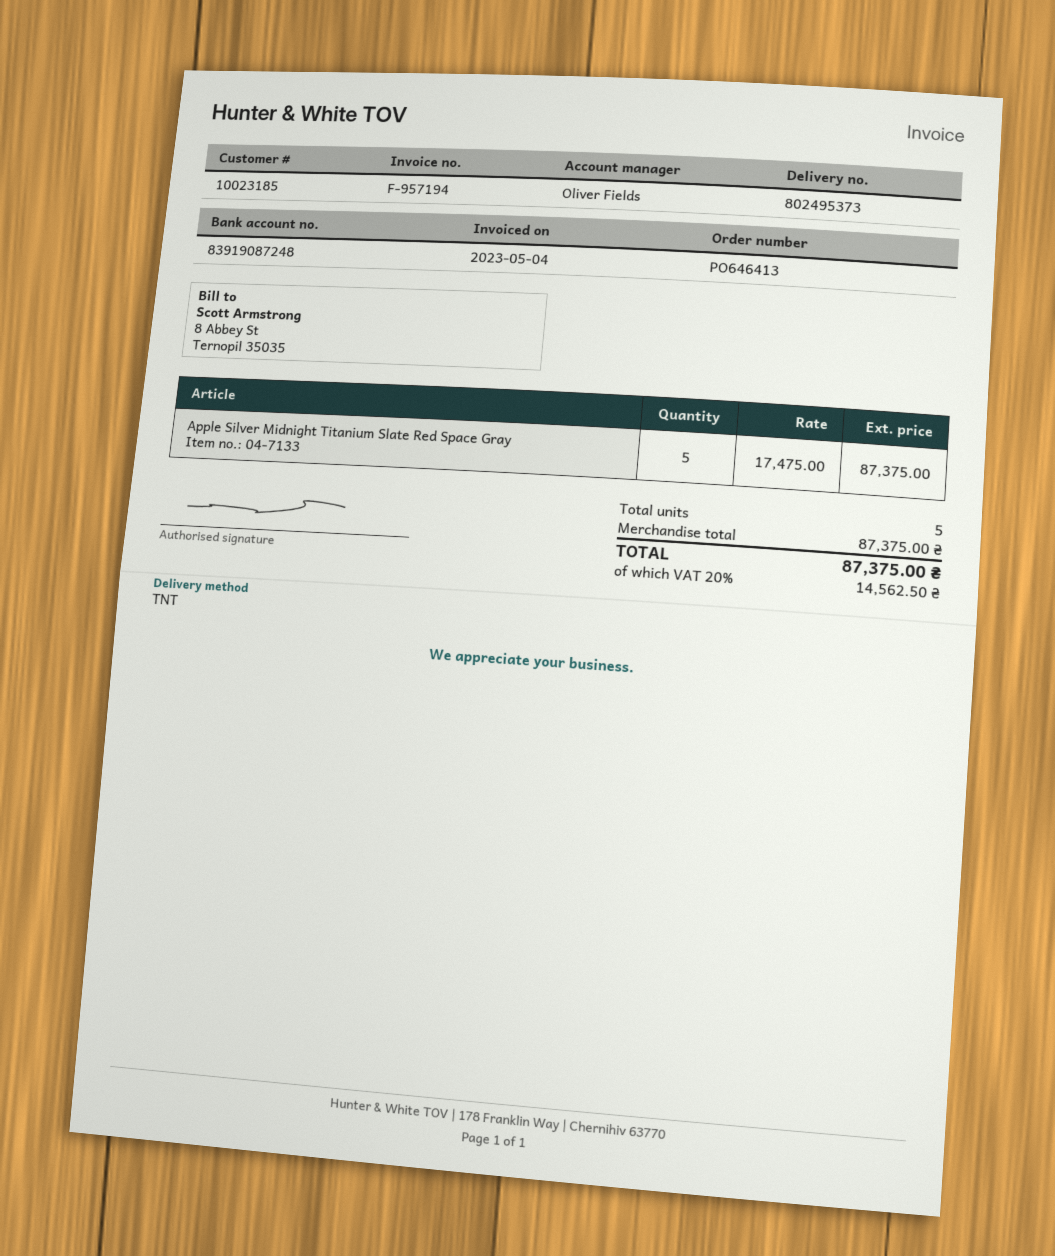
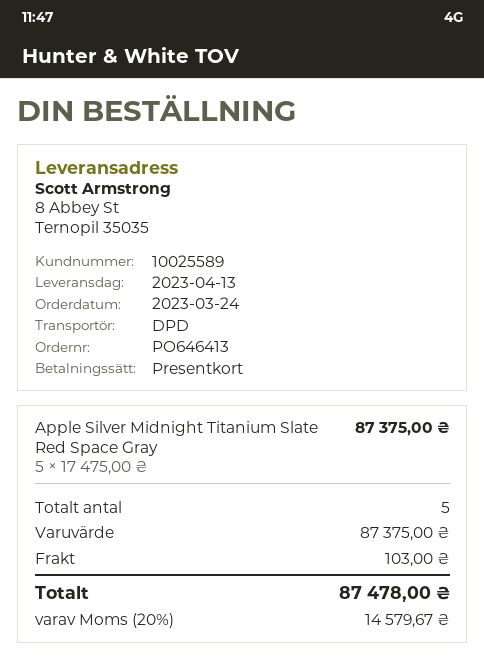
customer number: 10023185 -> 10025589
shipping method: TNT -> DPD
shipping: none -> 103.00
tax: 20% = 14562.50 -> 20% = 14579.67
total: 87375.00 -> 87478.00

